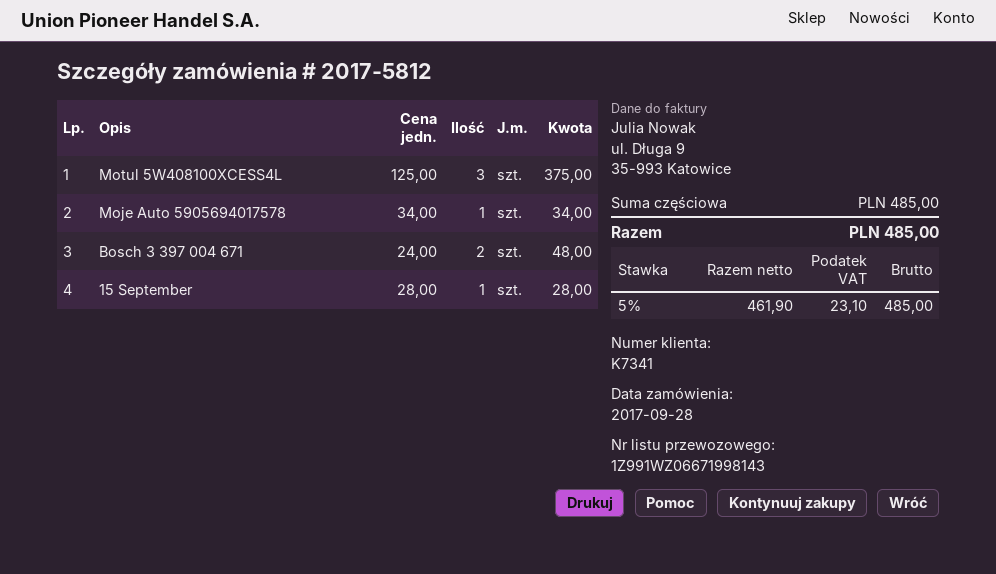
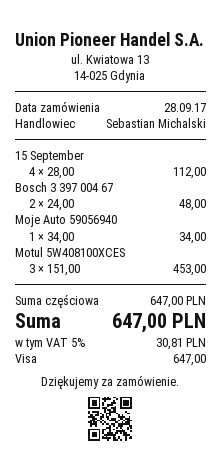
Motul 5W408100XCESS4L: 3 x 125.00 = 375.00 -> 3 x 151.00 = 453.00
15 September: 1 x 28.00 = 28.00 -> 4 x 28.00 = 112.00
subtotal: 485.00 -> 647.00
tax: 5% = 23.10 -> 5% = 30.81
total: 485.00 -> 647.00

